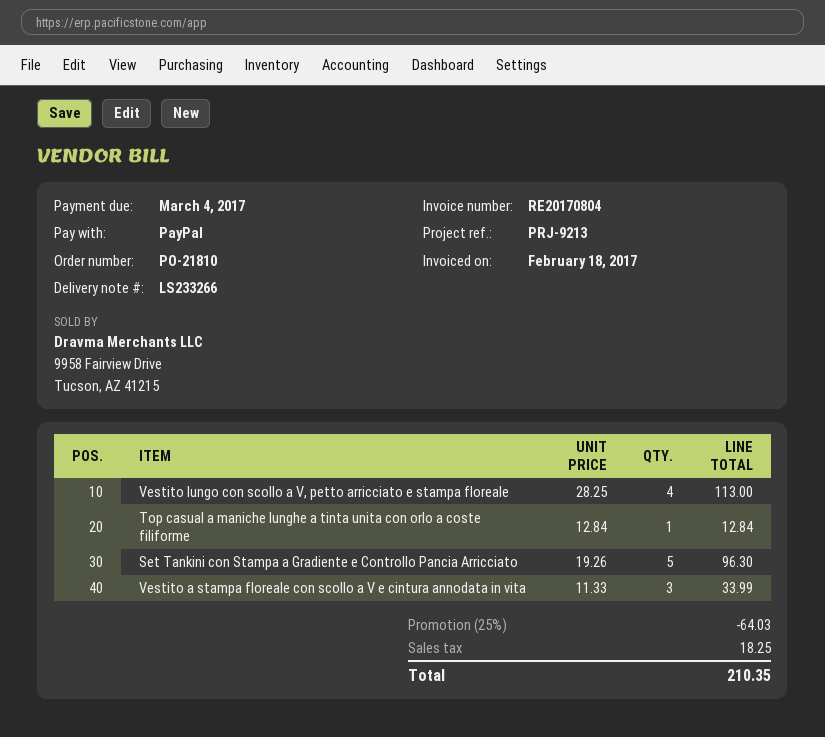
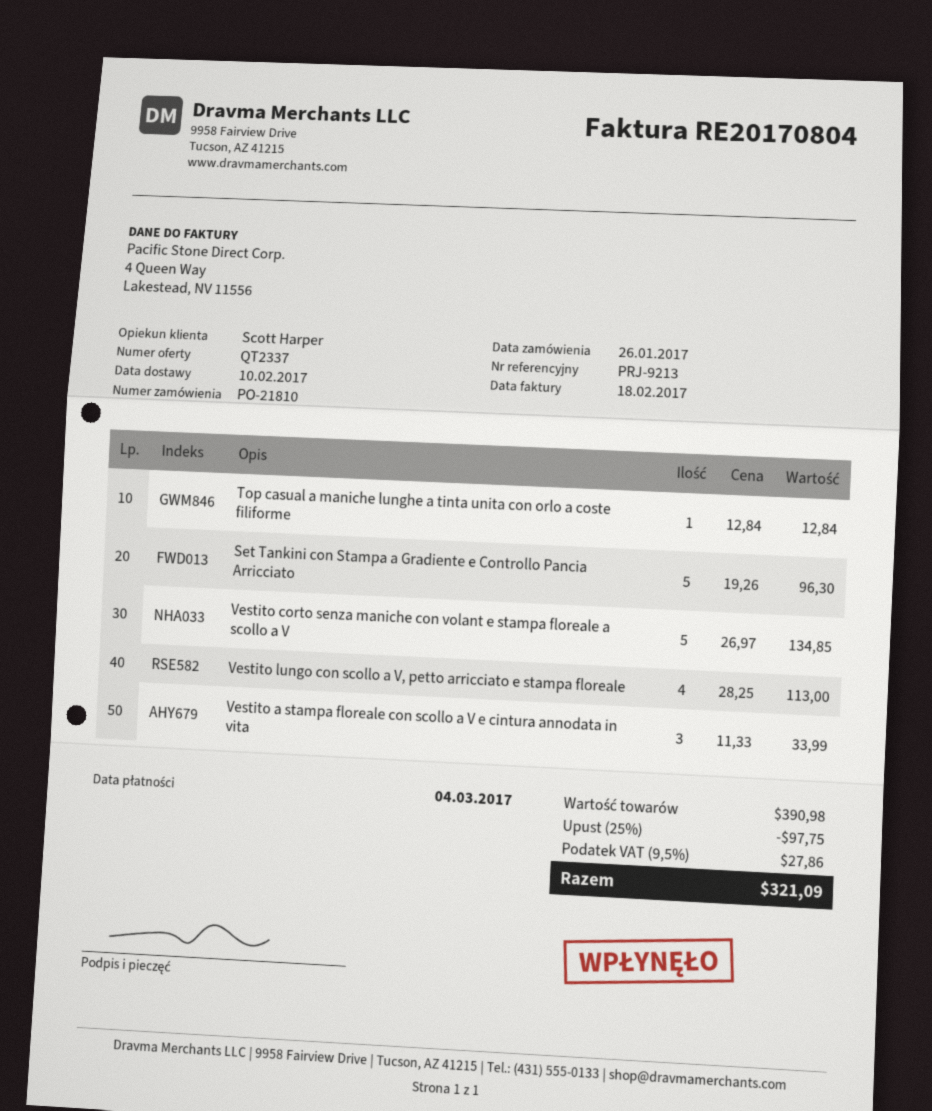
Vestito corto senza maniche con volant e stampa floreale a scollo a V: none -> 5 x 26.97 = 134.85
discount: 25% = 64.03 -> 25% = 97.75
tax: 18.25 -> 27.86
total: 210.35 -> 321.09

